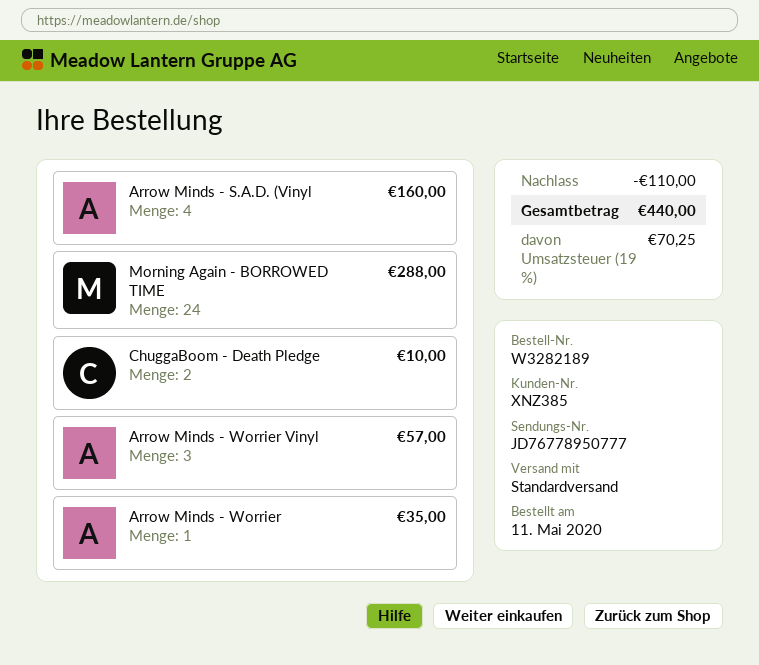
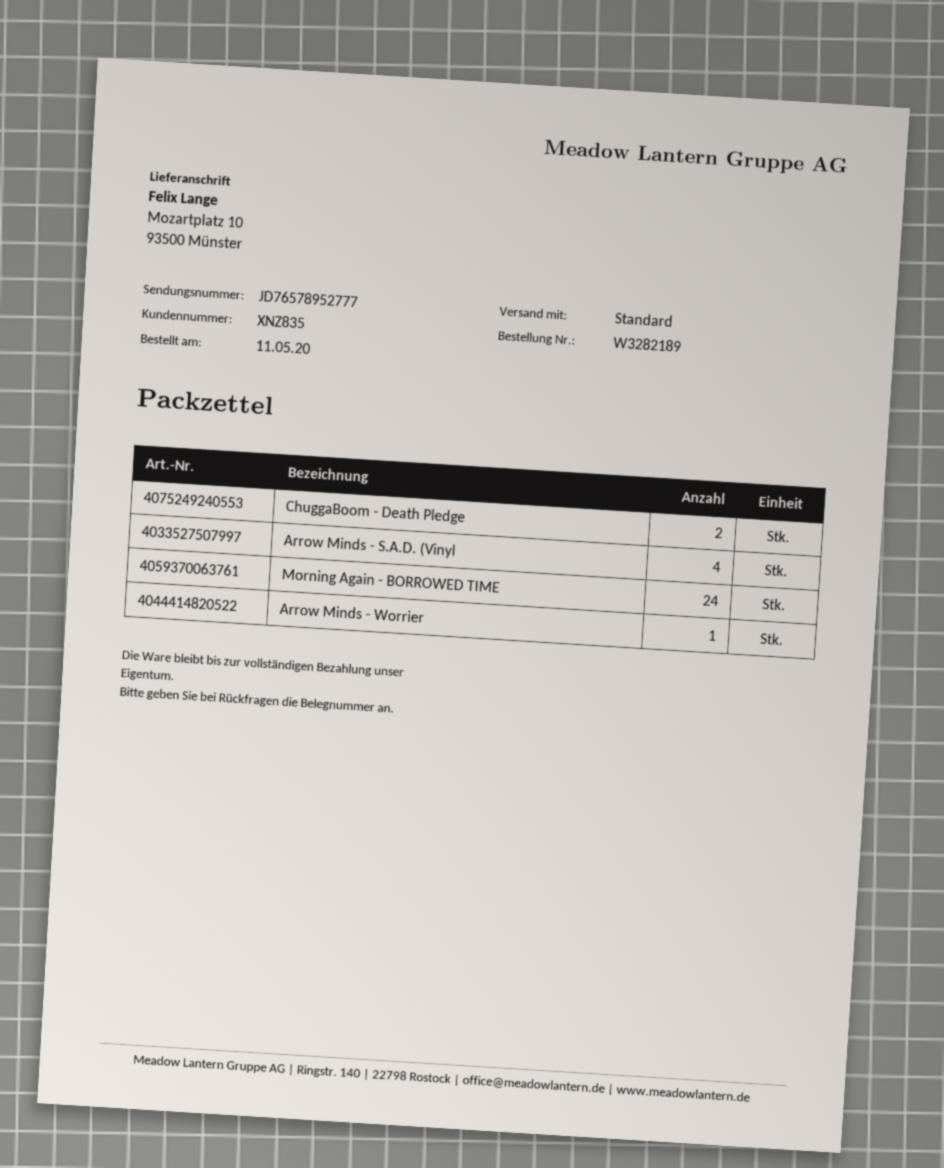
customer number: XNZ385 -> XNZ835
tracking number: JD76778950777 -> JD76578952777
Arrow Minds - Worrier Vinyl: 3 -> none

